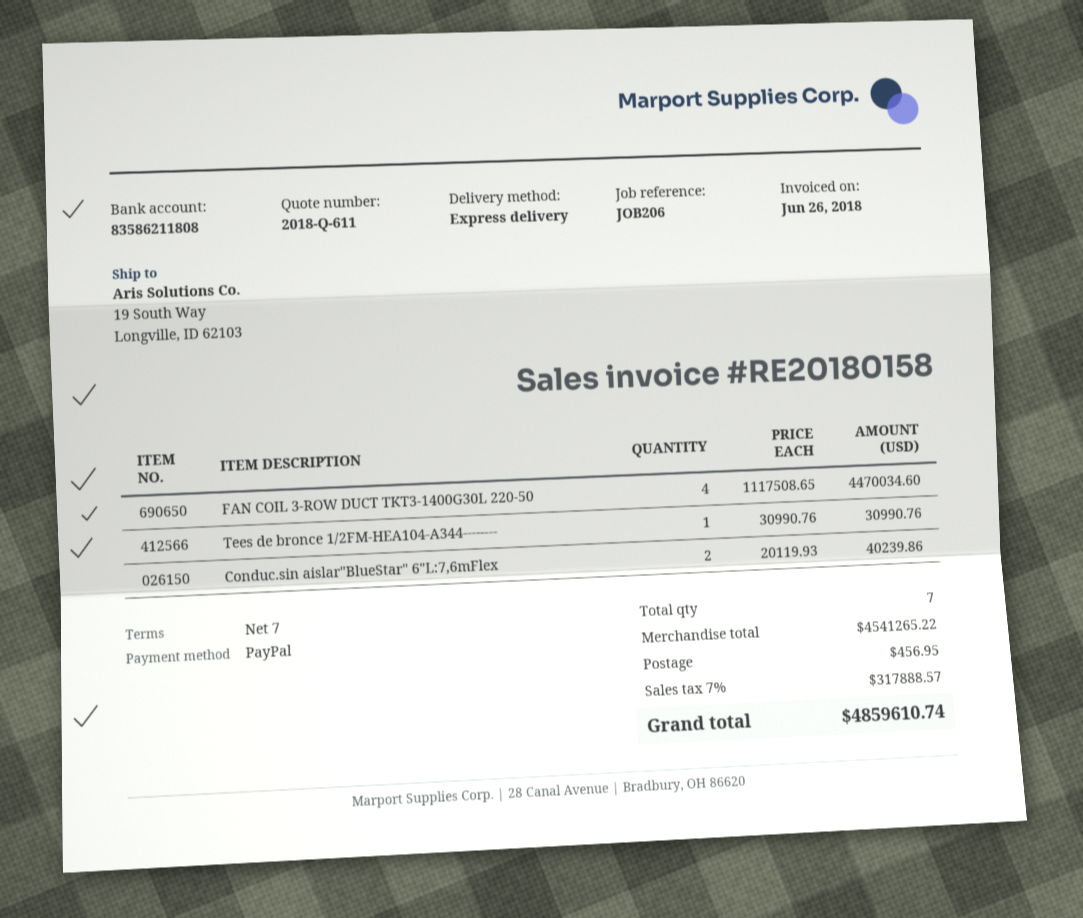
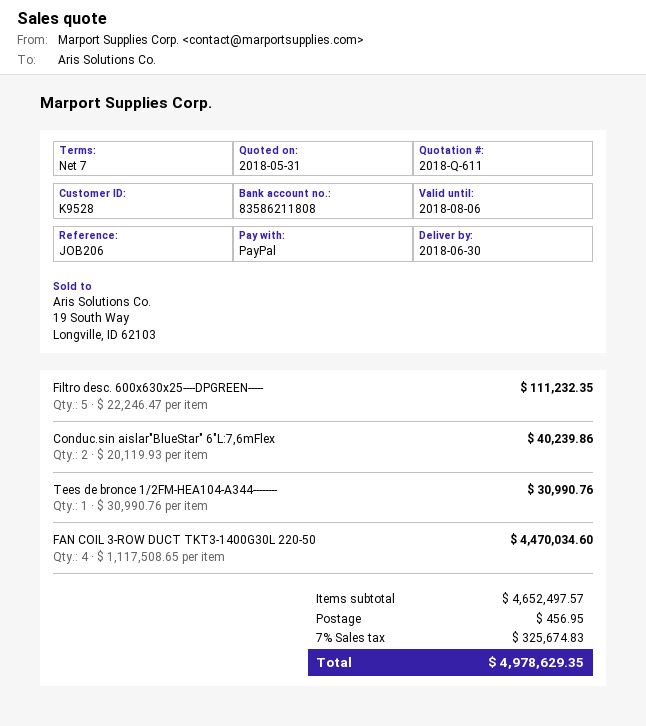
Filtro desc. 600x630x25----DPGREEN-----: none -> 5 x 22246.47 = 111232.35
subtotal: 4541265.22 -> 4652497.57
tax: 7% = 317888.57 -> 7% = 325674.83
total: 4859610.74 -> 4978629.35

